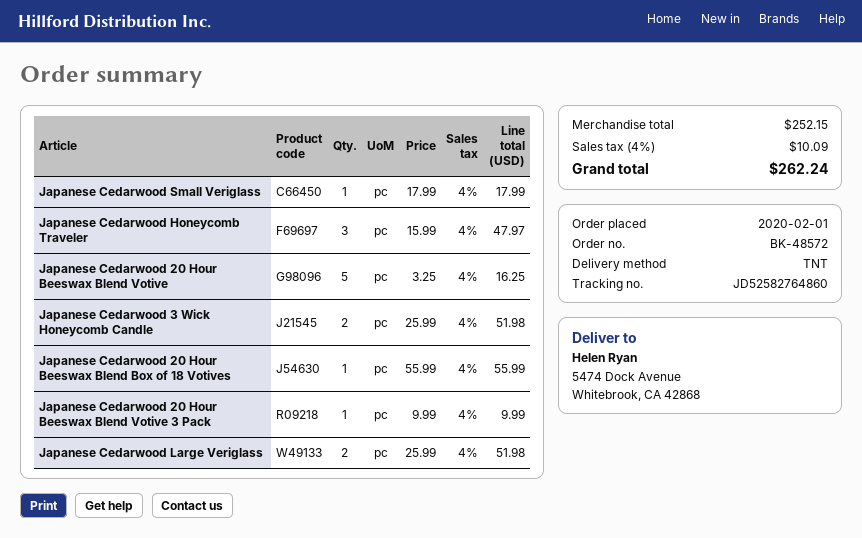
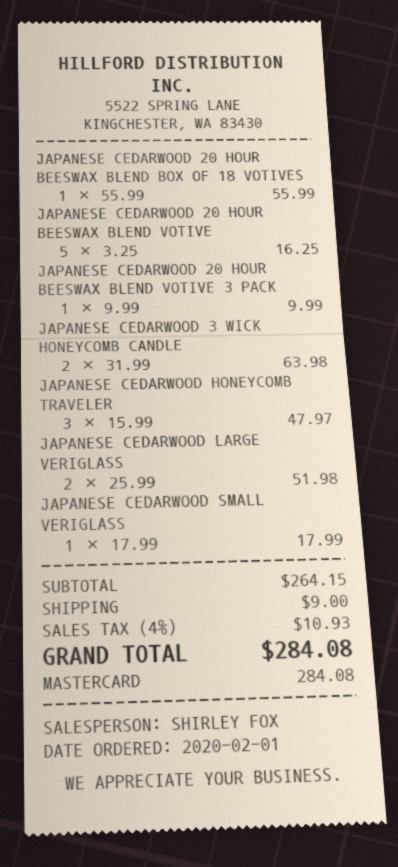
Japanese Cedarwood 3 Wick Honeycomb Candle: 2 x 25.99 = 51.98 -> 2 x 31.99 = 63.98
subtotal: 252.15 -> 264.15
shipping: none -> 9.00
tax: 4% = 10.09 -> 4% = 10.93
total: 262.24 -> 284.08

